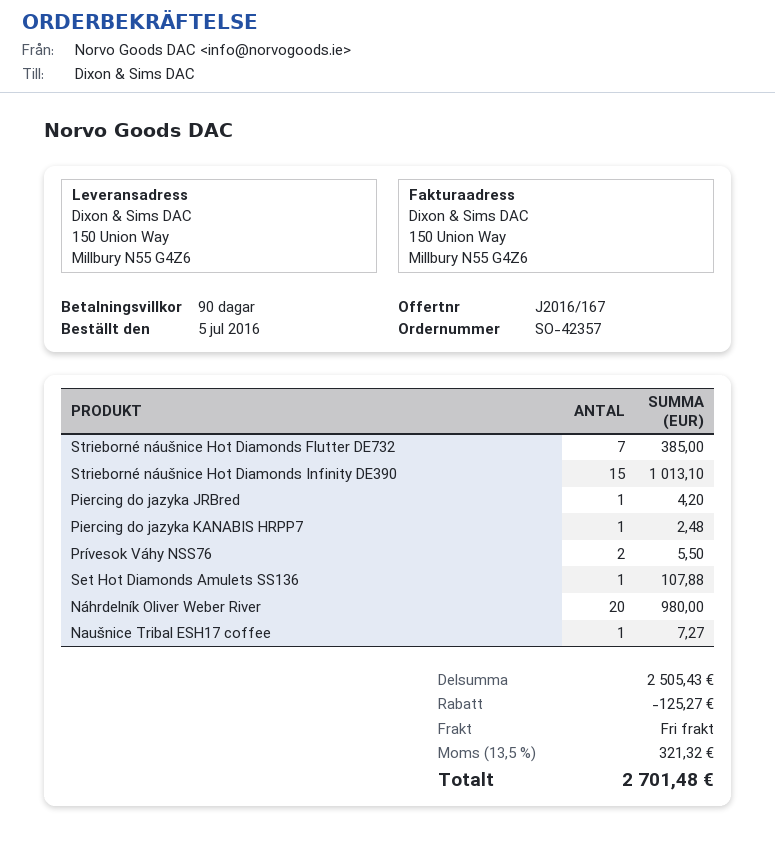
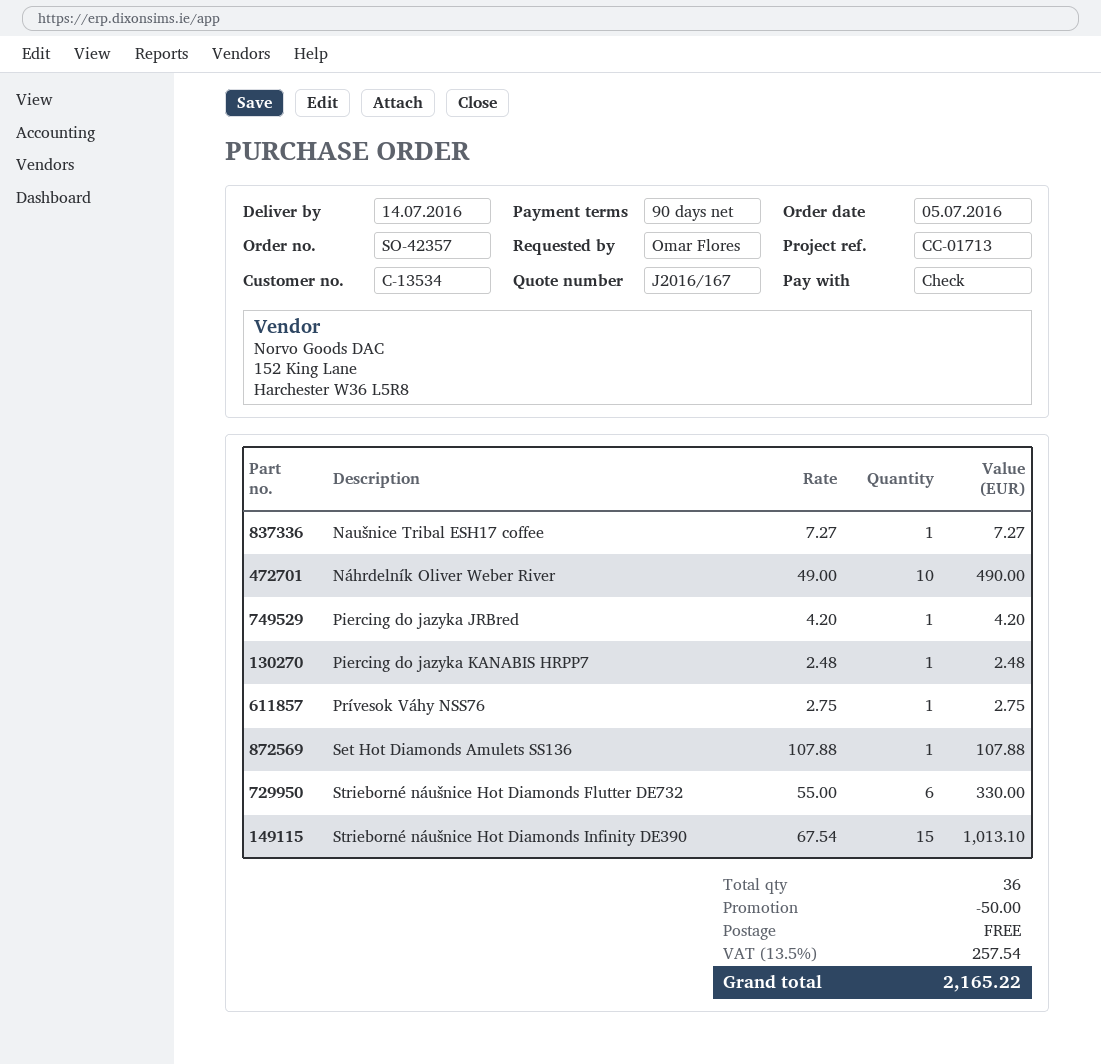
Strieborné náušnice Hot Diamonds Flutter DE732: 7 for 385.00 -> 6 for 330.00
Prívesok Váhy NSS76: 2 for 5.50 -> 1 for 2.75
Náhrdelník Oliver Weber River: 20 for 980.00 -> 10 for 490.00
discount: 125.27 -> 50.00
tax: 13.5% = 321.32 -> 13.5% = 257.54
total: 2701.48 -> 2165.22

